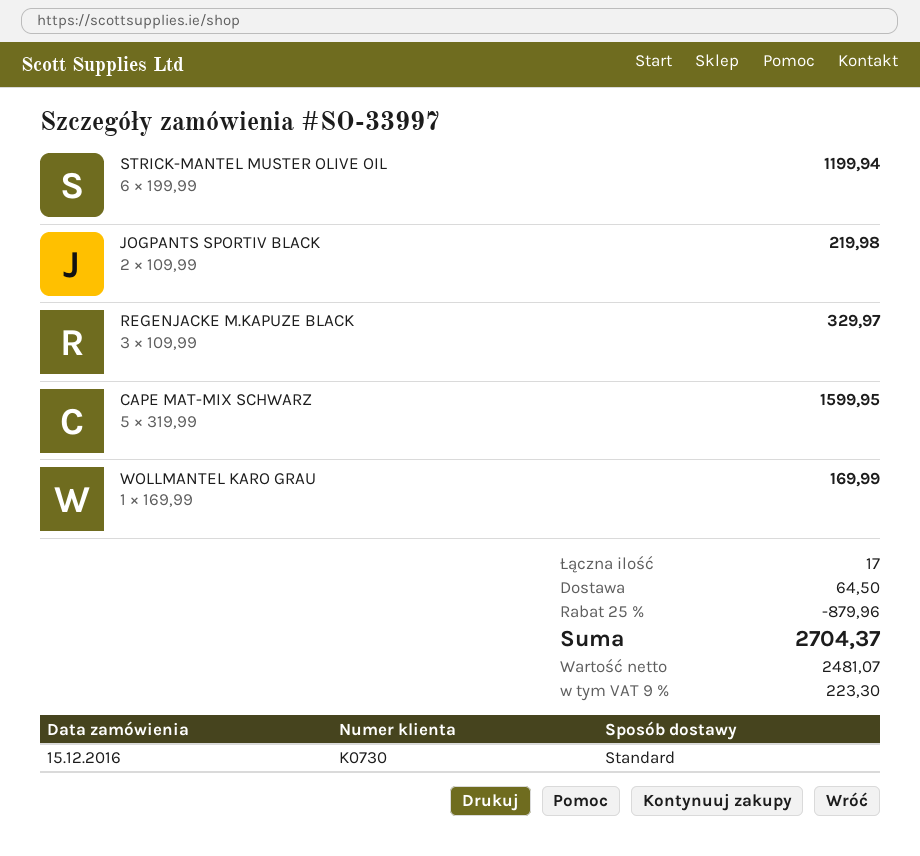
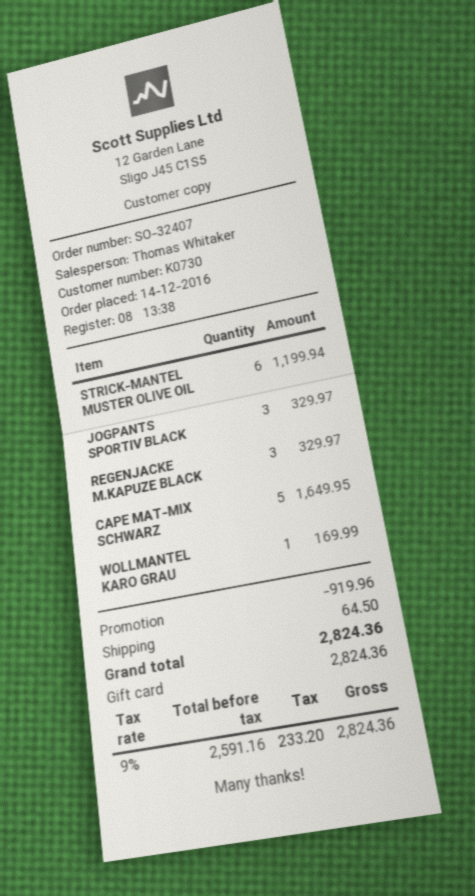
order number: SO-33997 -> SO-32407
order date: 2016-12-15 -> 2016-12-14
JOGPANTS SPORTIV BLACK: 2 for 219.98 -> 3 for 329.97
CAPE MAT-MIX SCHWARZ: 5 for 1599.95 -> 5 for 1649.95
discount: 879.96 -> 919.96
net: 2481.07 -> 2591.16
tax: 9% = 223.30 -> 9% = 233.20
total: 2704.37 -> 2824.36

